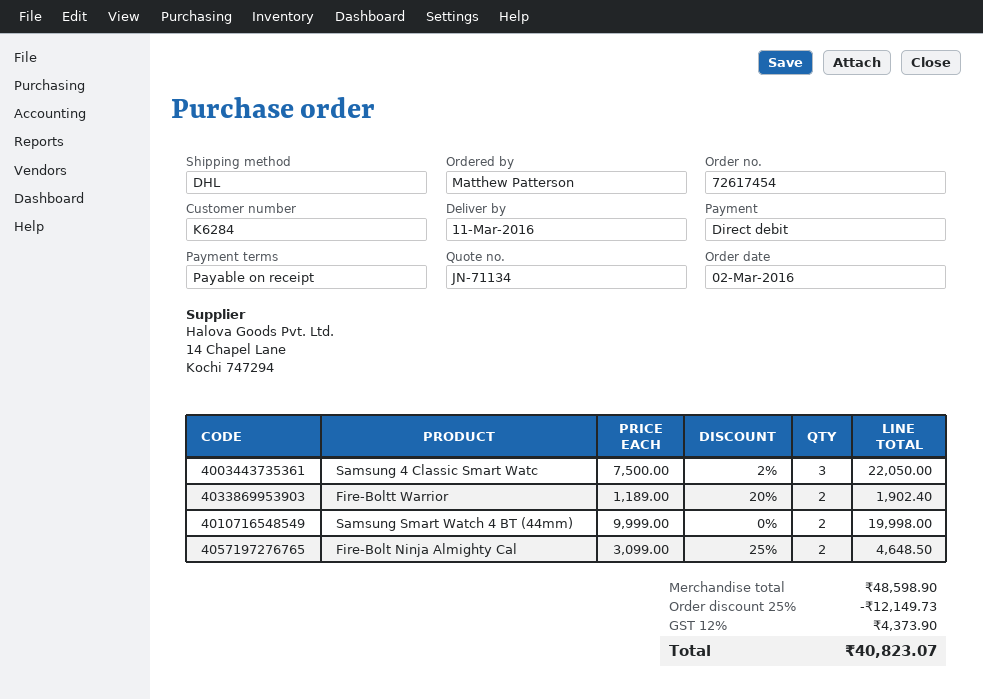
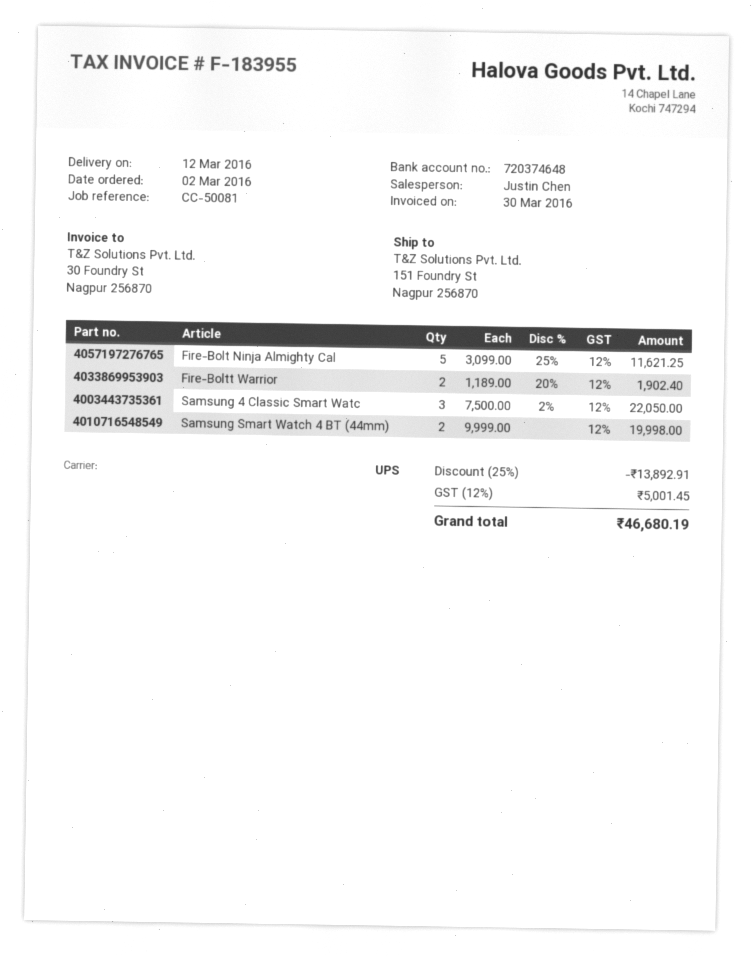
delivery date: 2016-03-11 -> 2016-03-12
shipping method: DHL -> UPS
Fire-Bolt Ninja Almighty Cal: 2 x 3099.00 - 25% = 4648.50 -> 5 x 3099.00 - 25% = 11621.25
discount: 25% = 12149.73 -> 25% = 13892.91
tax: 12% = 4373.90 -> 12% = 5001.45
total: 40823.07 -> 46680.19

